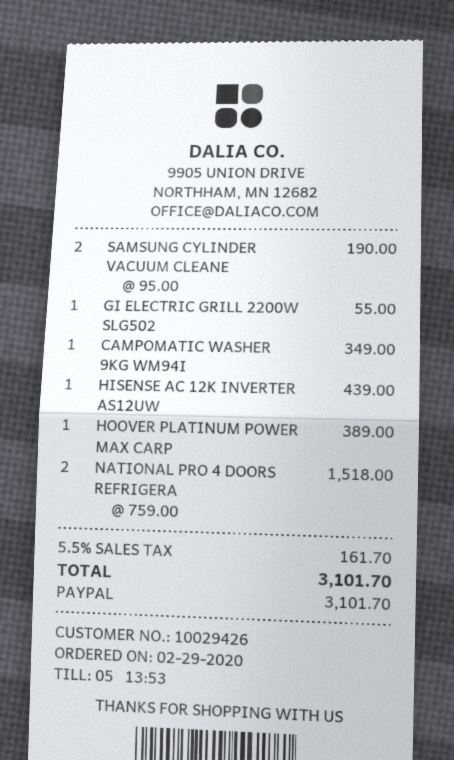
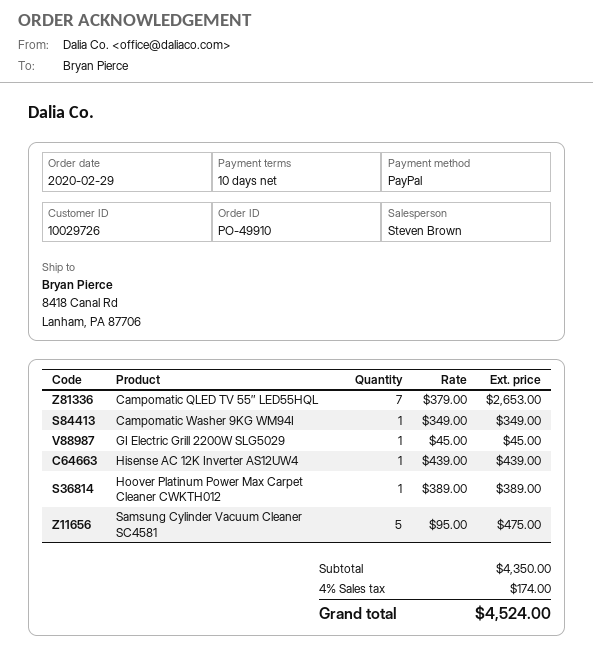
customer number: 10029426 -> 10029726
SAMSUNG CYLINDER VACUUM CLEANE: 2 x 95.00 = 190.00 -> 5 x 95.00 = 475.00
GI ELECTRIC GRILL 2200W SLG502: 1 x 55.00 = 55.00 -> 1 x 45.00 = 45.00
NATIONAL PRO 4 DOORS REFRIGERA: 2 x 759.00 = 1518.00 -> none
Campomatic QLED TV 55″ LED55HQL: none -> 7 x 379.00 = 2653.00
tax: 5.5% = 161.70 -> 4% = 174.00
total: 3101.70 -> 4524.00

